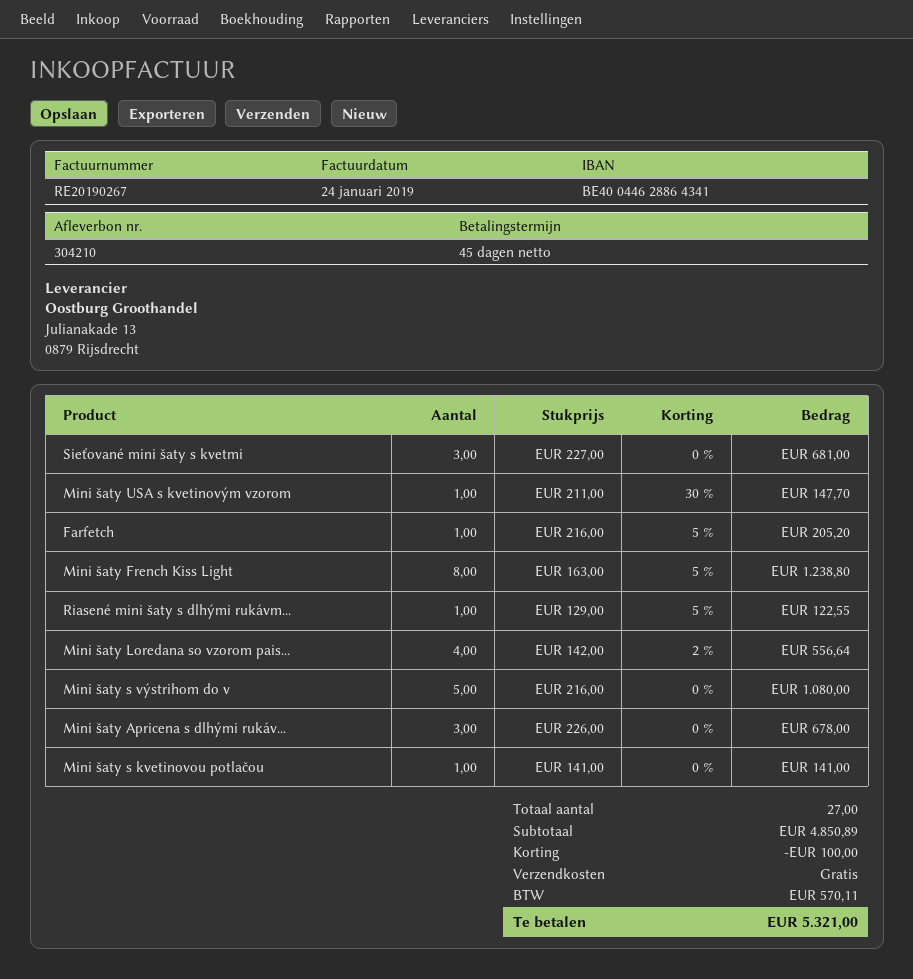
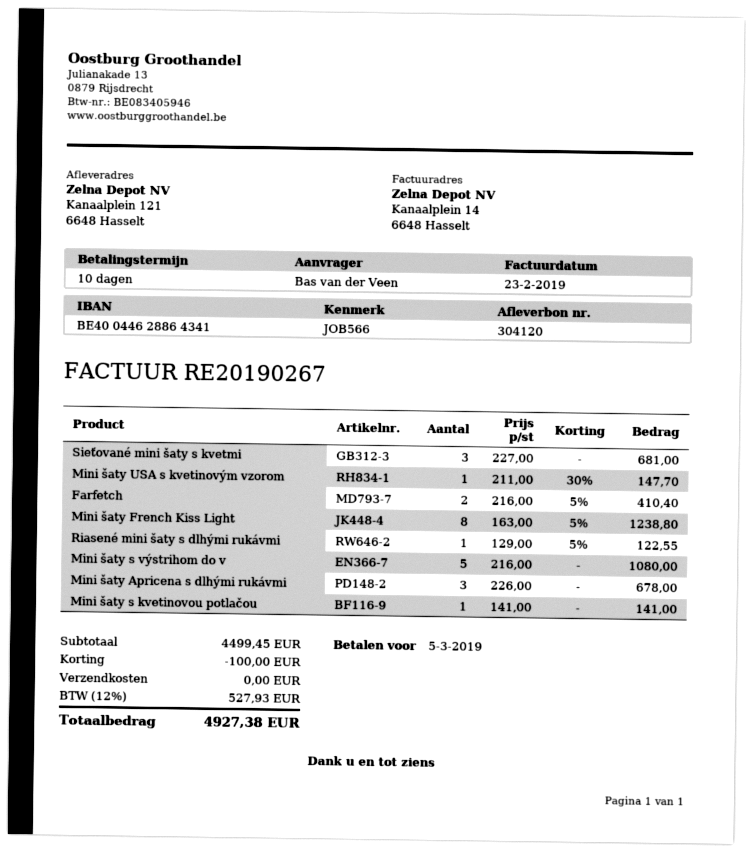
delivery note number: 304210 -> 304120
invoice date: 2019-01-24 -> 2019-02-23
payment terms: 45 days -> 10 days
Farfetch: 1 x 216.00 - 5% = 205.20 -> 2 x 216.00 - 5% = 410.40
Mini šaty Loredana so vzorom pais...: 4 x 142.00 - 2% = 556.64 -> none
subtotal: 4850.89 -> 4499.45
tax: 570.11 -> 527.93
total: 5321.00 -> 4927.38

